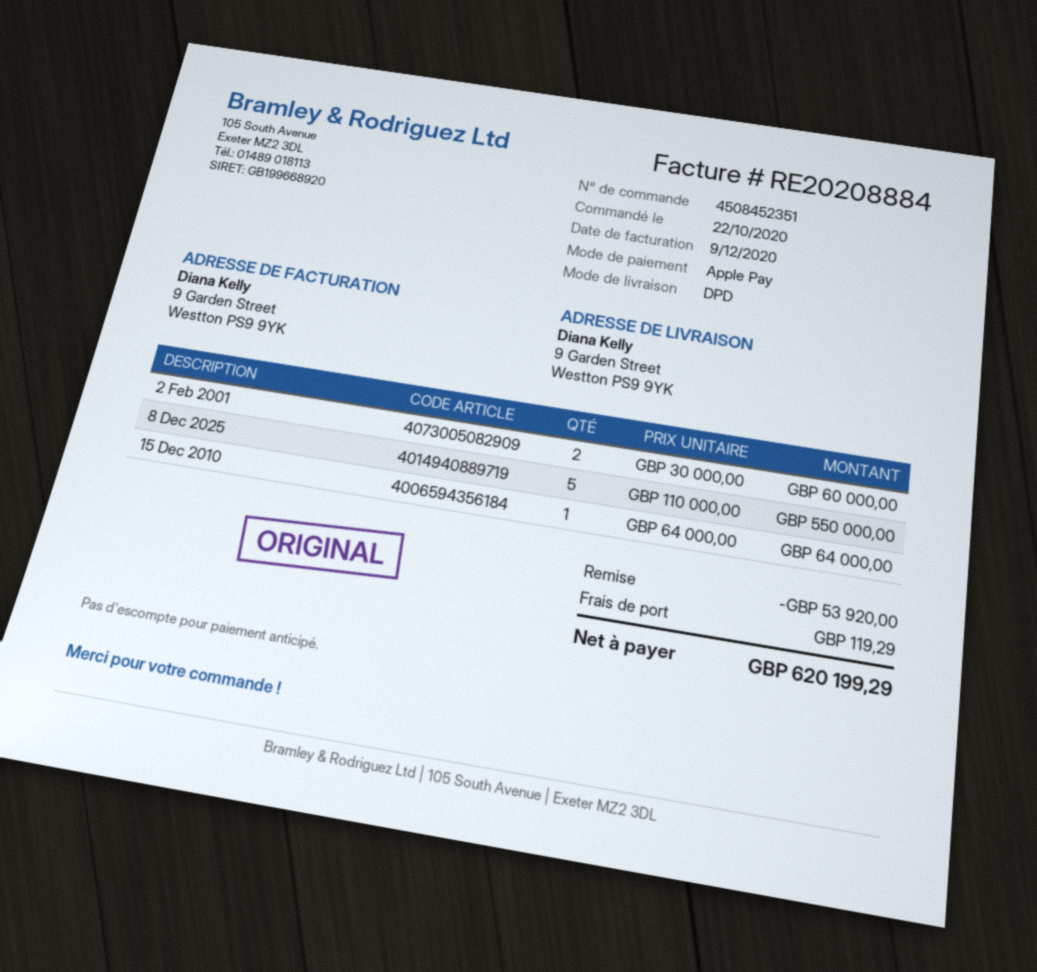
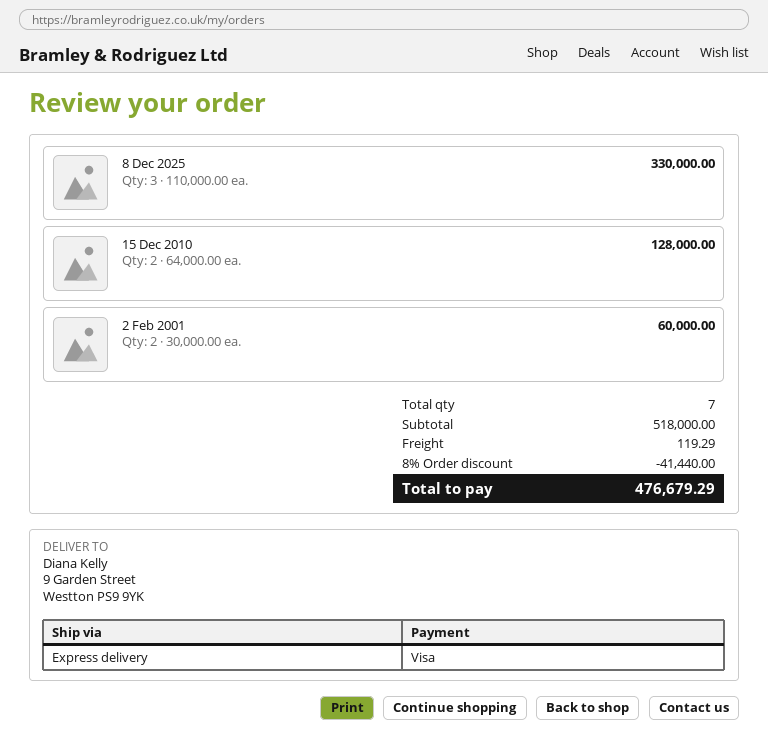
payment method: Apple Pay -> Visa
shipping method: DPD -> express
8 Dec 2025: 5 x 110000.00 = 550000.00 -> 3 x 110000.00 = 330000.00
15 Dec 2010: 1 x 64000.00 = 64000.00 -> 2 x 64000.00 = 128000.00
discount: 53920.00 -> 41440.00
total: 620199.29 -> 476679.29

